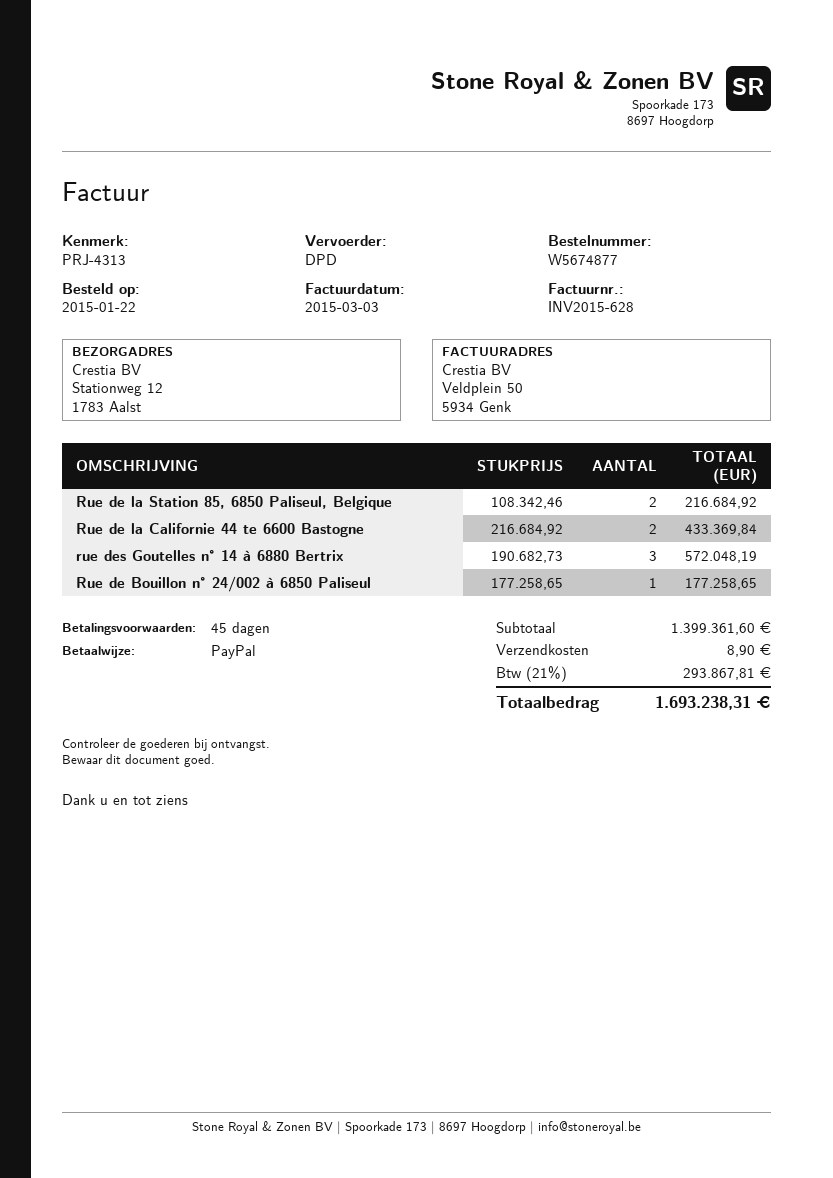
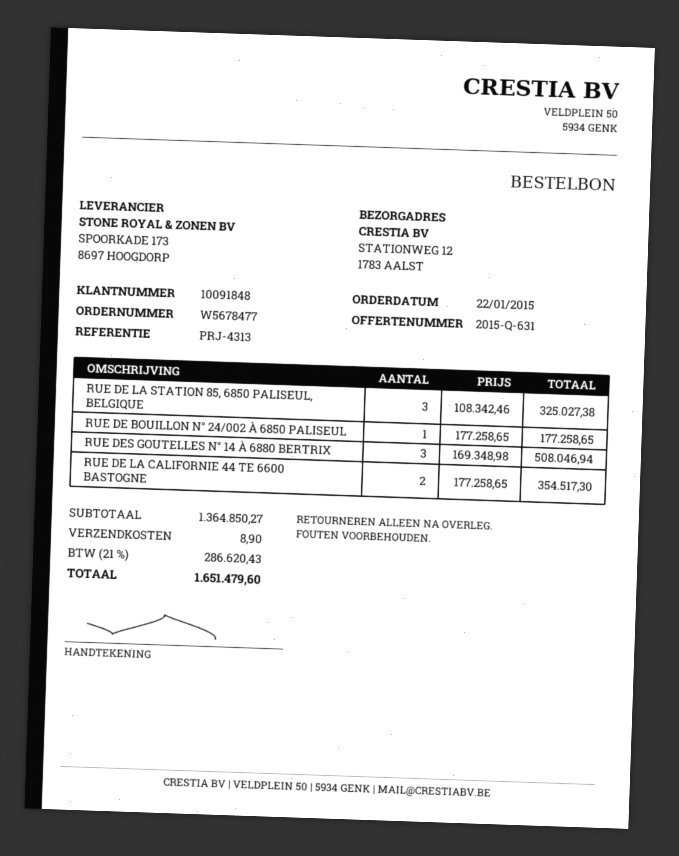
order number: W5674877 -> W5678477
Rue de la Station 85, 6850 Paliseul, Belgique: 2 x 108342.46 = 216684.92 -> 3 x 108342.46 = 325027.38
Rue de la Californie 44 te 6600 Bastogne: 2 x 216684.92 = 433369.84 -> 2 x 177258.65 = 354517.30
rue des Goutelles n° 14 à 6880 Bertrix: 3 x 190682.73 = 572048.19 -> 3 x 169348.98 = 508046.94
subtotal: 1399361.60 -> 1364850.27
tax: 21% = 293867.81 -> 21% = 286620.43
total: 1693238.31 -> 1651479.60

